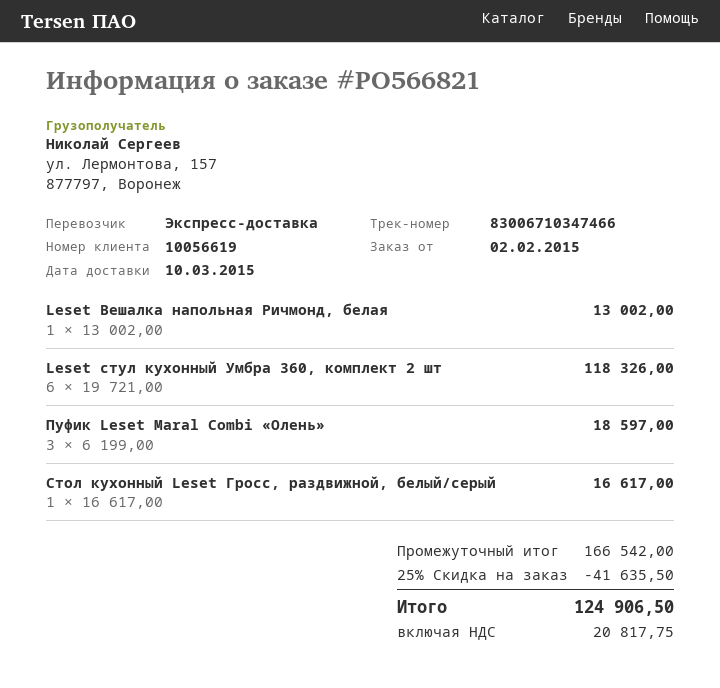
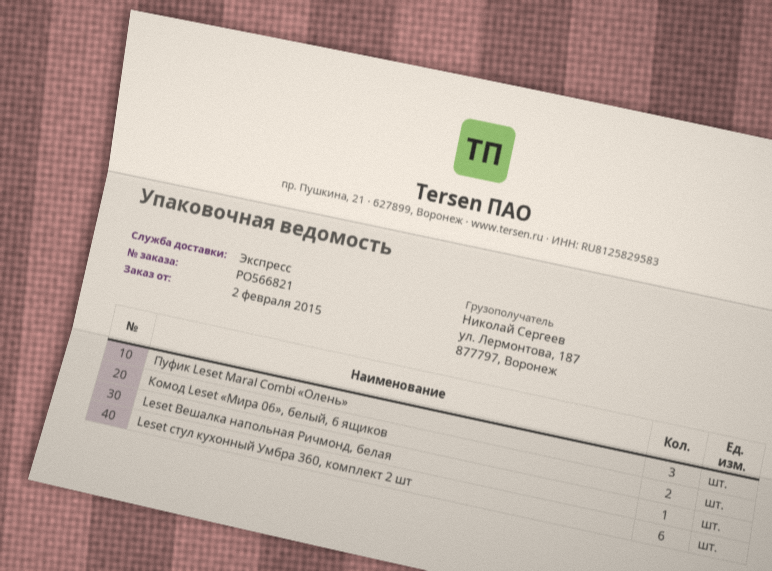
ship to: ул. Лермонтова, 157, 877797, Воронеж -> ул. Лермонтова, 187, 877797, Воронеж
Стол кухонный Leset Гросс, раздвижной, белый/серый: 1 -> none
Комод Leset «Мира 06», белый, 6 ящиков: none -> 2

